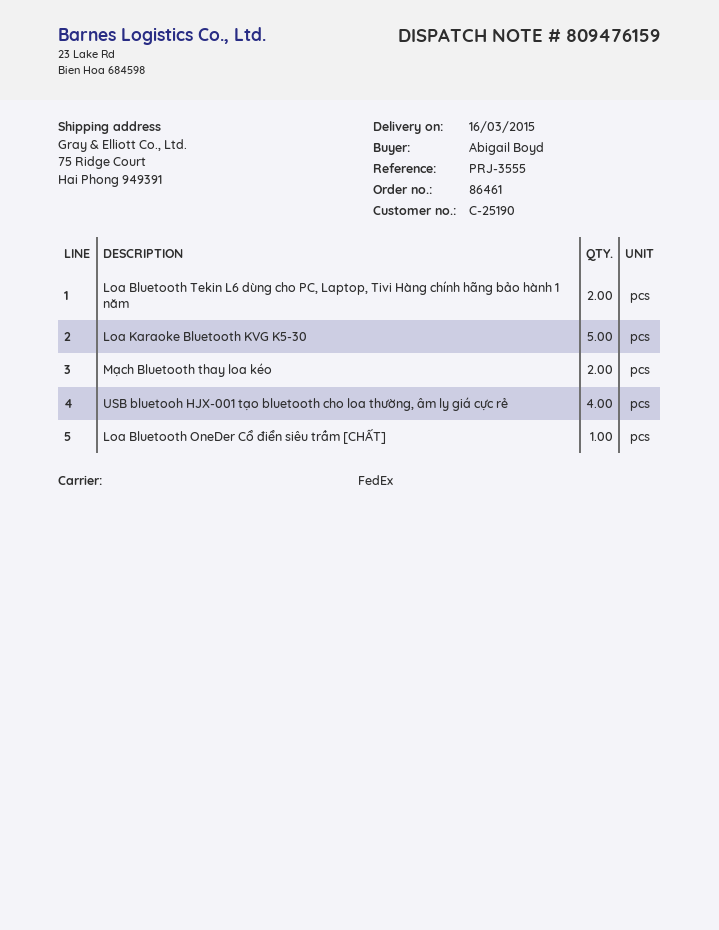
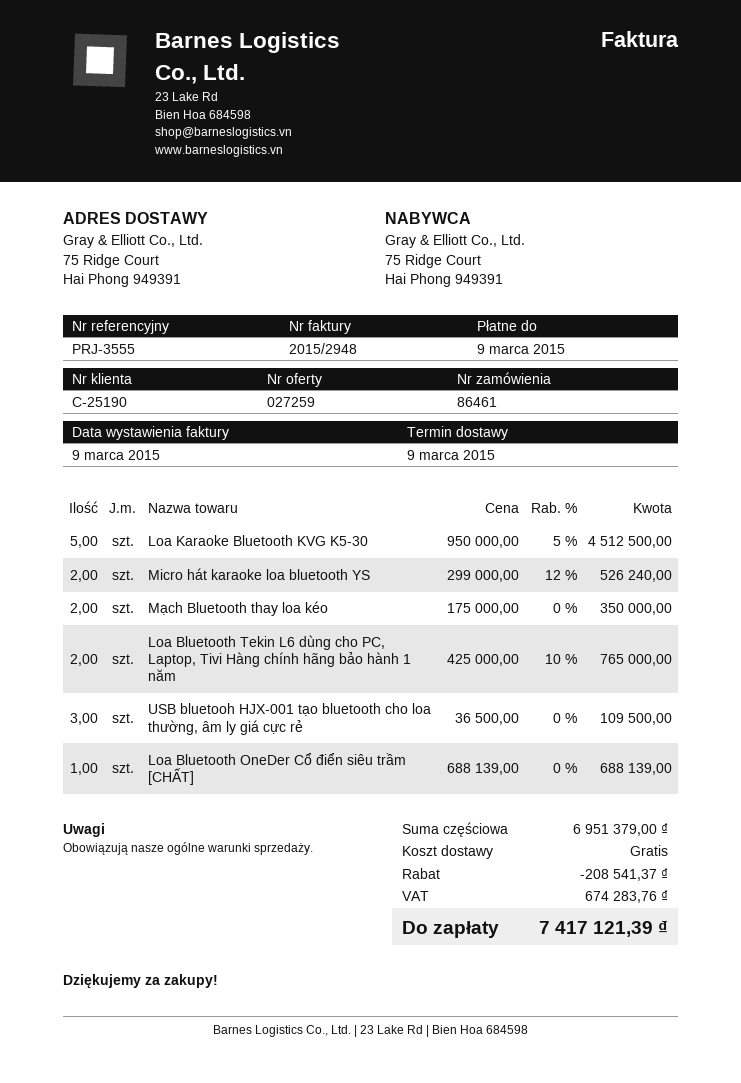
delivery date: 2015-03-16 -> 2015-03-09
USB bluetooh HJX-001 tạo bluetooth cho loa thường, âm ly giá cực rẻ: 4 -> 3
Micro hát karaoke loa bluetooth YS: none -> 2

